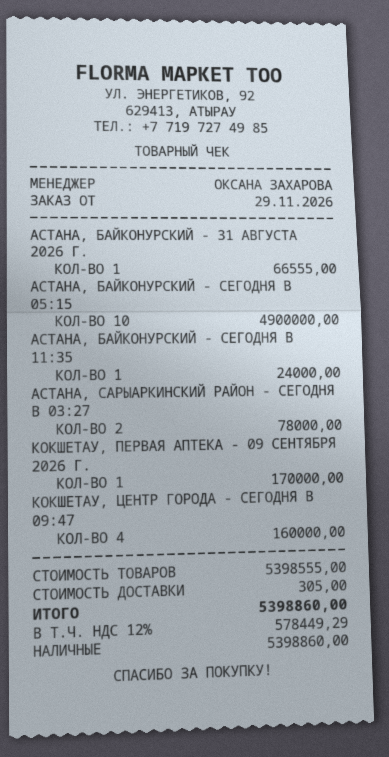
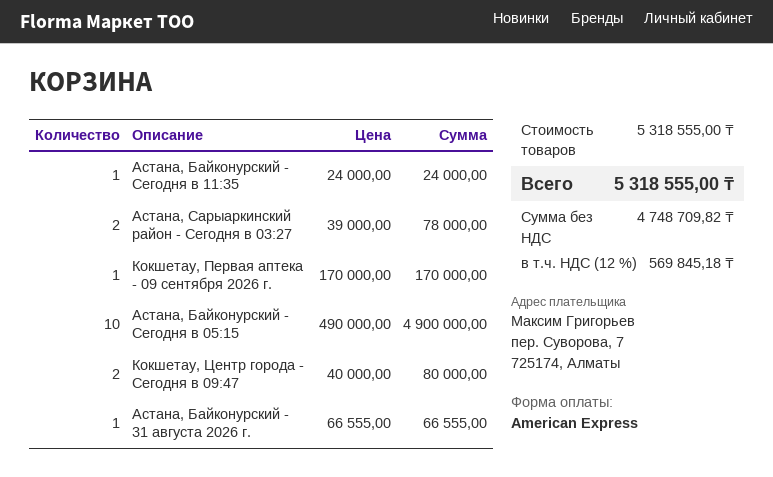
payment method: cash -> American Express
КОКШЕТАУ, ЦЕНТР ГОРОДА - СЕГОДНЯ В 09:47: 4 for 160000.00 -> 2 for 80000.00
subtotal: 5398555.00 -> 5318555.00
shipping: 305.00 -> none
tax: 12% = 578449.29 -> 12% = 569845.18
total: 5398860.00 -> 5318555.00

